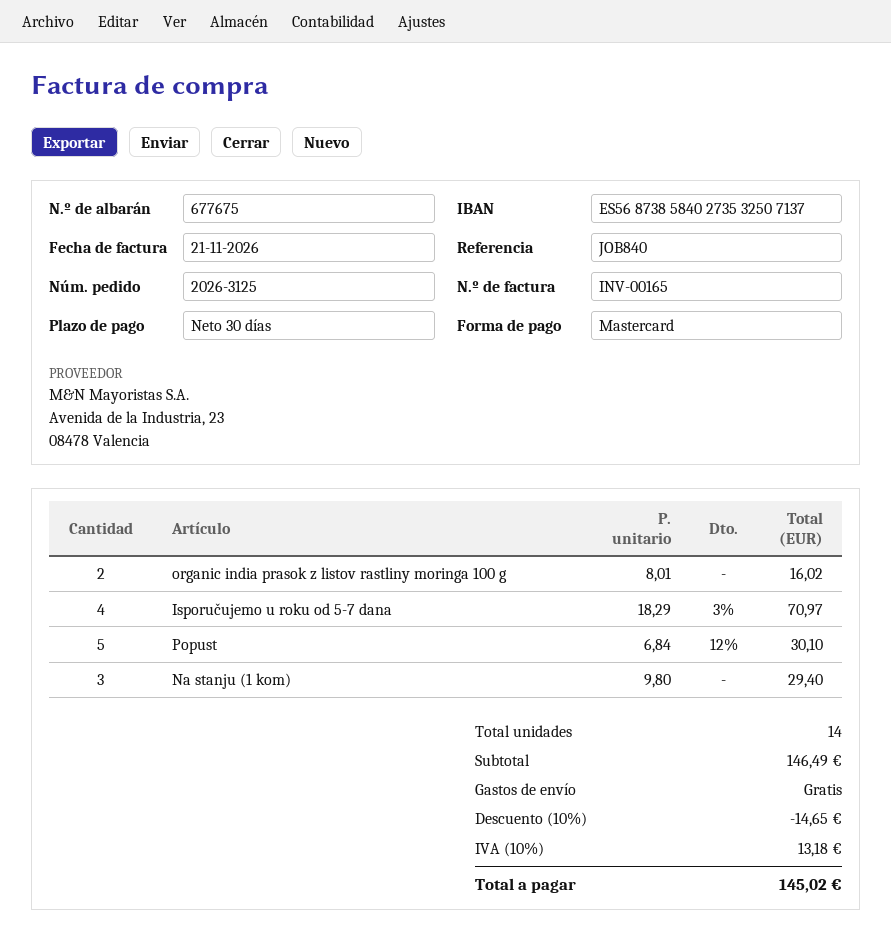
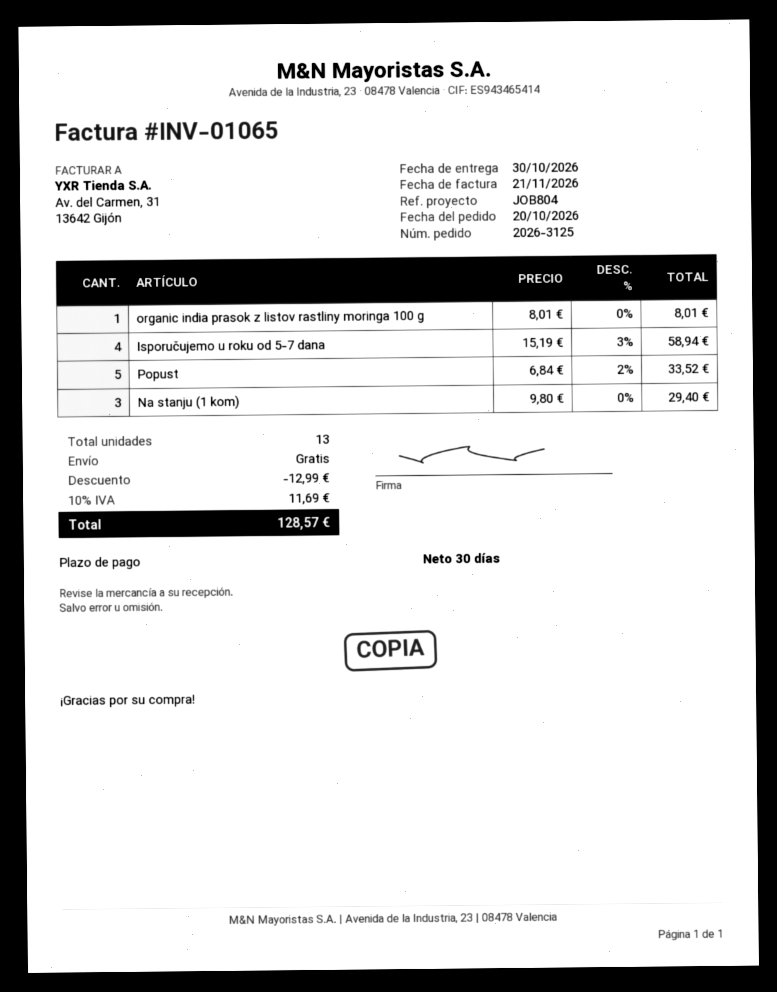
invoice number: INV-00165 -> INV-01065
reference: JOB840 -> JOB804
organic india prasok z listov rastliny moringa 100 g: 2 x 8.01 = 16.02 -> 1 x 8.01 = 8.01
Isporučujemo u roku od 5-7 dana: 4 x 18.29 - 3% = 70.97 -> 4 x 15.19 - 3% = 58.94
Popust: 5 x 6.84 - 12% = 30.10 -> 5 x 6.84 - 2% = 33.52
total quantity: 14 -> 13
discount: 14.65 -> 12.99
tax: 10% = 13.18 -> 10% = 11.69
total: 145.02 -> 128.57

